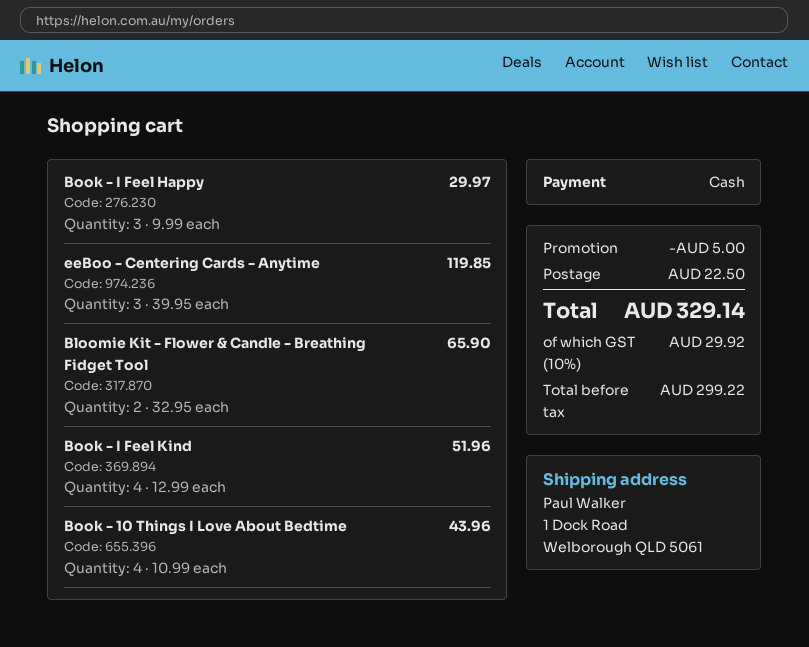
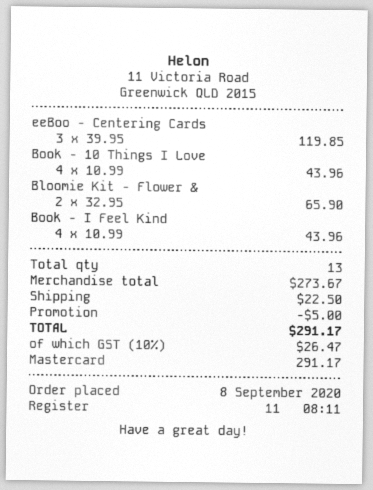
payment method: cash -> Mastercard
Book - I Feel Happy: 3 x 9.99 = 29.97 -> none
Book - I Feel Kind: 4 x 12.99 = 51.96 -> 4 x 10.99 = 43.96
tax: 10% = 29.92 -> 10% = 26.47
total: 329.14 -> 291.17

